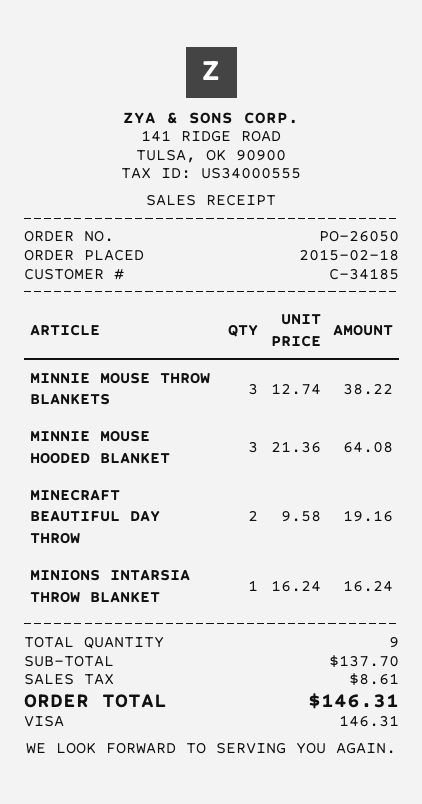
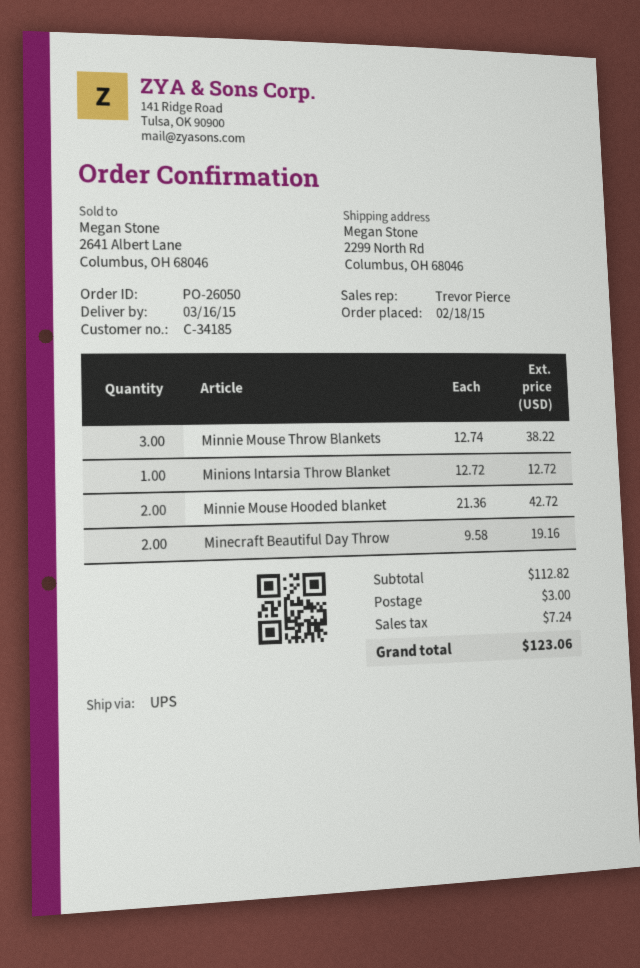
MINNIE MOUSE HOODED BLANKET: 3 x 21.36 = 64.08 -> 2 x 21.36 = 42.72
MINIONS INTARSIA THROW BLANKET: 1 x 16.24 = 16.24 -> 1 x 12.72 = 12.72
subtotal: 137.70 -> 112.82
shipping: none -> 3.00
tax: 8.61 -> 7.24
total: 146.31 -> 123.06

